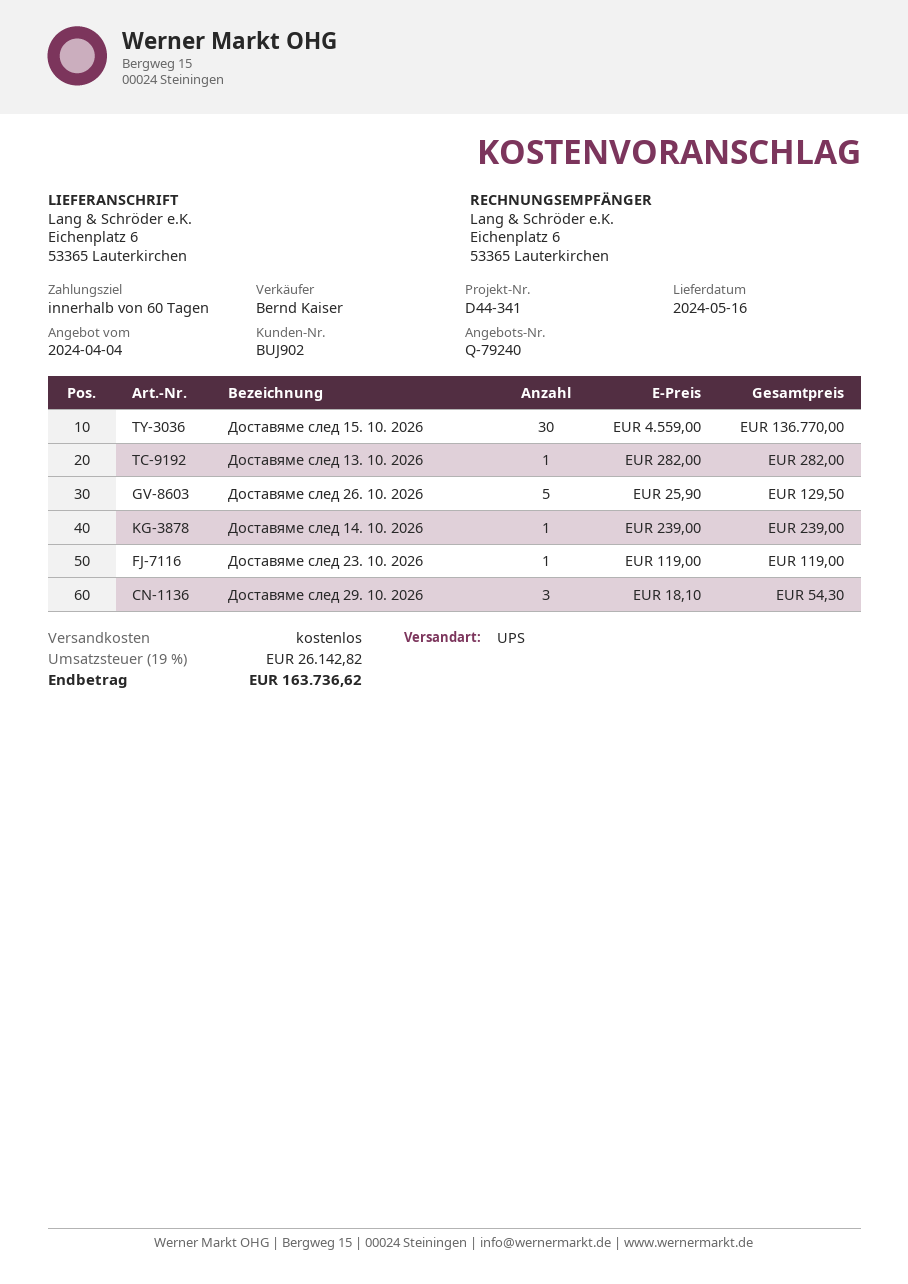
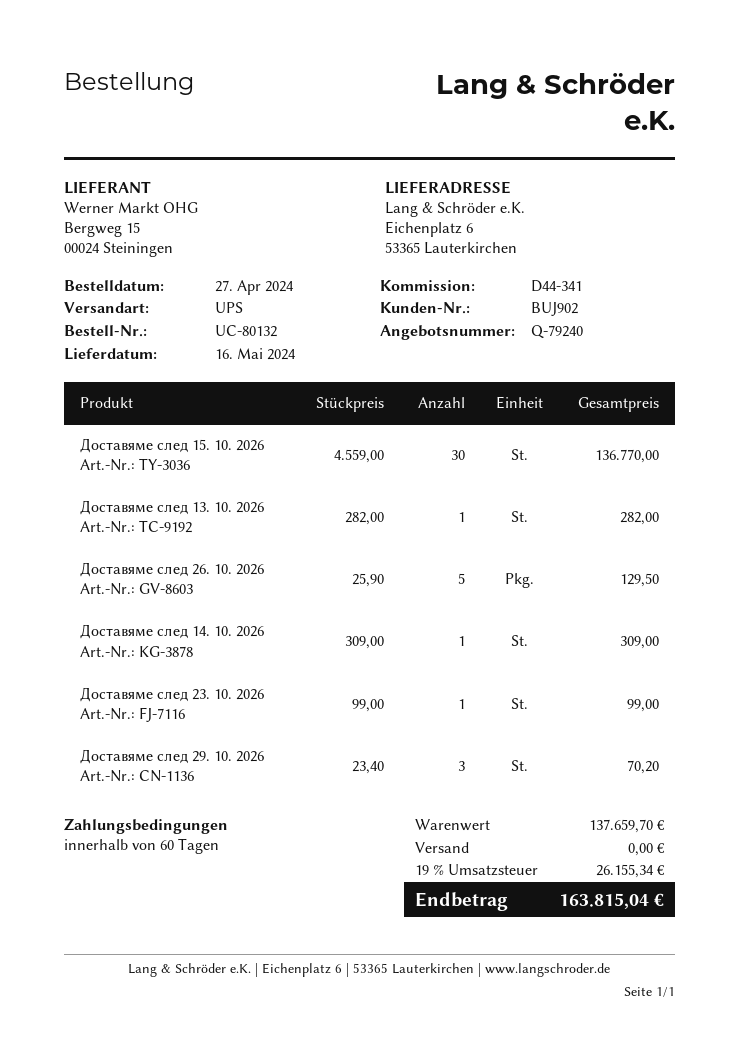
Доставяме след 14. 10. 2026: 1 x 239.00 = 239.00 -> 1 x 309.00 = 309.00
Доставяме след 23. 10. 2026: 1 x 119.00 = 119.00 -> 1 x 99.00 = 99.00
Доставяме след 29. 10. 2026: 3 x 18.10 = 54.30 -> 3 x 23.40 = 70.20
tax: 19% = 26142.82 -> 19% = 26155.34
total: 163736.62 -> 163815.04

